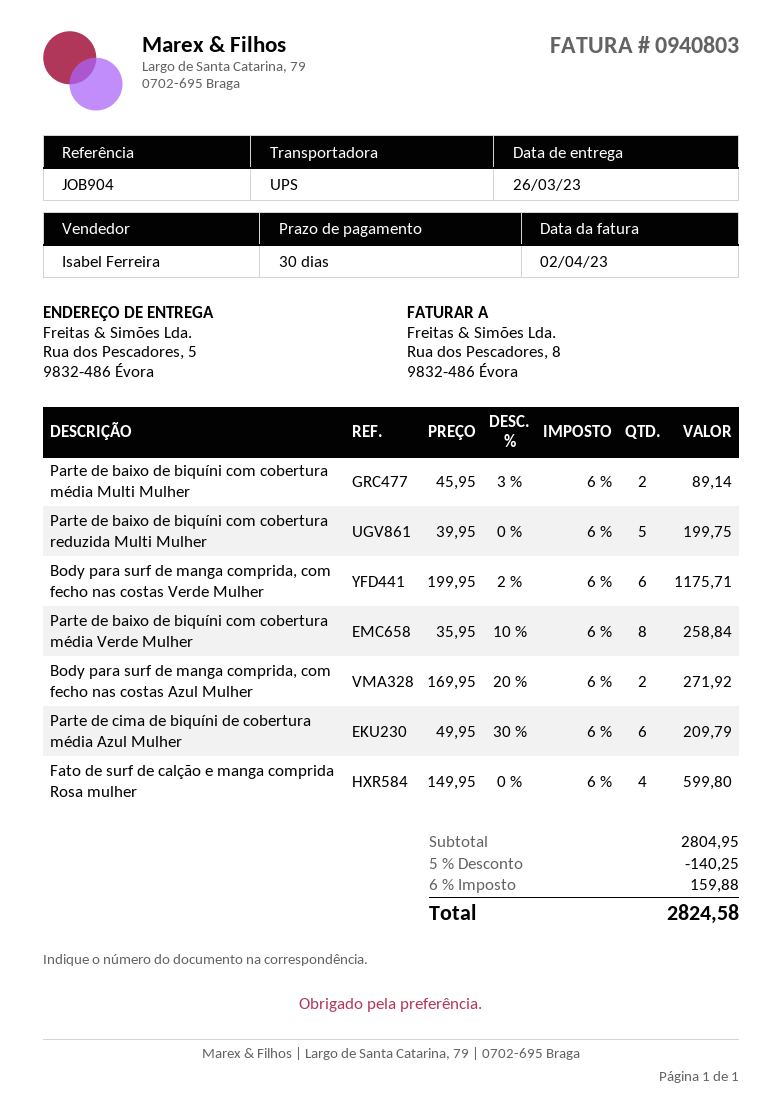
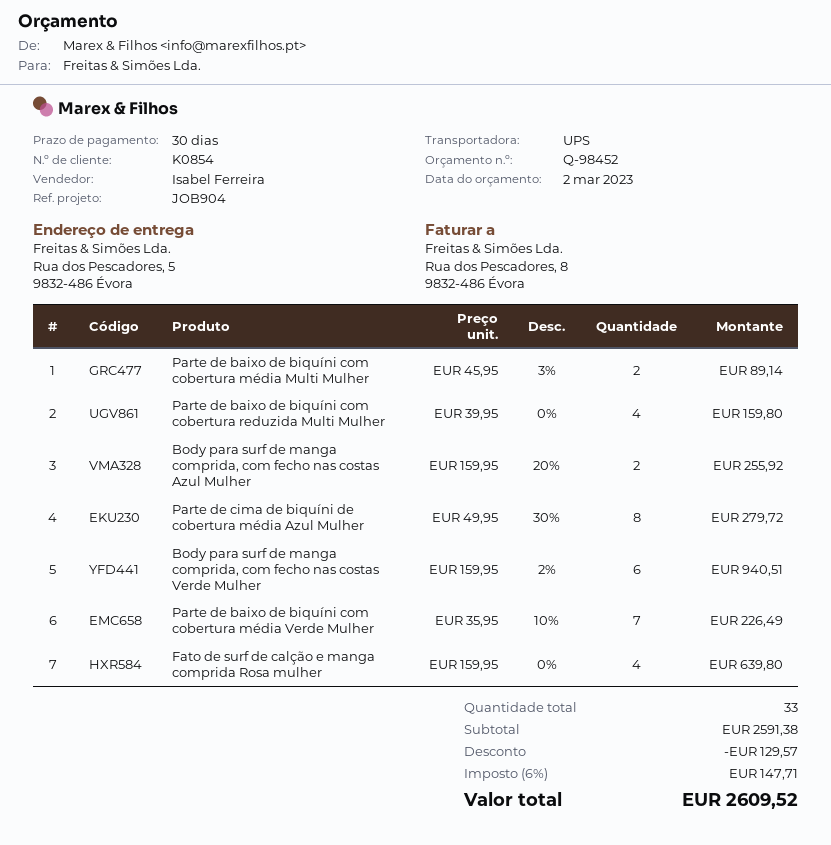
Parte de baixo de biquíni com cobertura reduzida Multi Mulher: 5 x 39.95 = 199.75 -> 4 x 39.95 = 159.80
Body para surf de manga comprida, com fecho nas costas Verde Mulher: 6 x 199.95 - 2% = 1175.71 -> 6 x 159.95 - 2% = 940.51
Parte de baixo de biquíni com cobertura média Verde Mulher: 8 x 35.95 - 10% = 258.84 -> 7 x 35.95 - 10% = 226.49
Body para surf de manga comprida, com fecho nas costas Azul Mulher: 2 x 169.95 - 20% = 271.92 -> 2 x 159.95 - 20% = 255.92
Parte de cima de biquíni de cobertura média Azul Mulher: 6 x 49.95 - 30% = 209.79 -> 8 x 49.95 - 30% = 279.72
Fato de surf de calção e manga comprida Rosa mulher: 4 x 149.95 = 599.80 -> 4 x 159.95 = 639.80
subtotal: 2804.95 -> 2591.38
discount: 140.25 -> 129.57
tax: 6% = 159.88 -> 6% = 147.71
total: 2824.58 -> 2609.52

